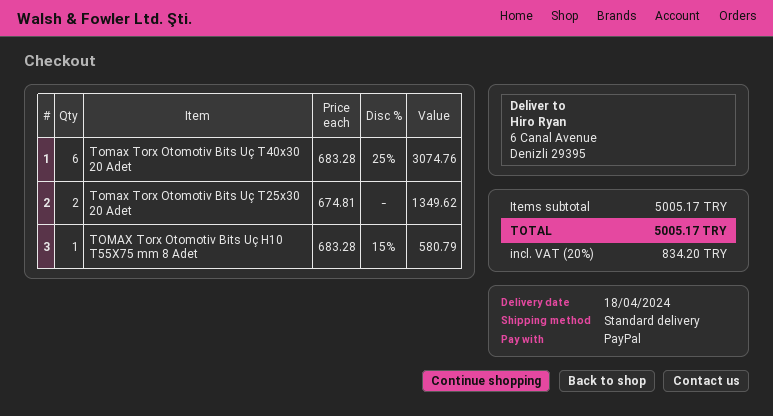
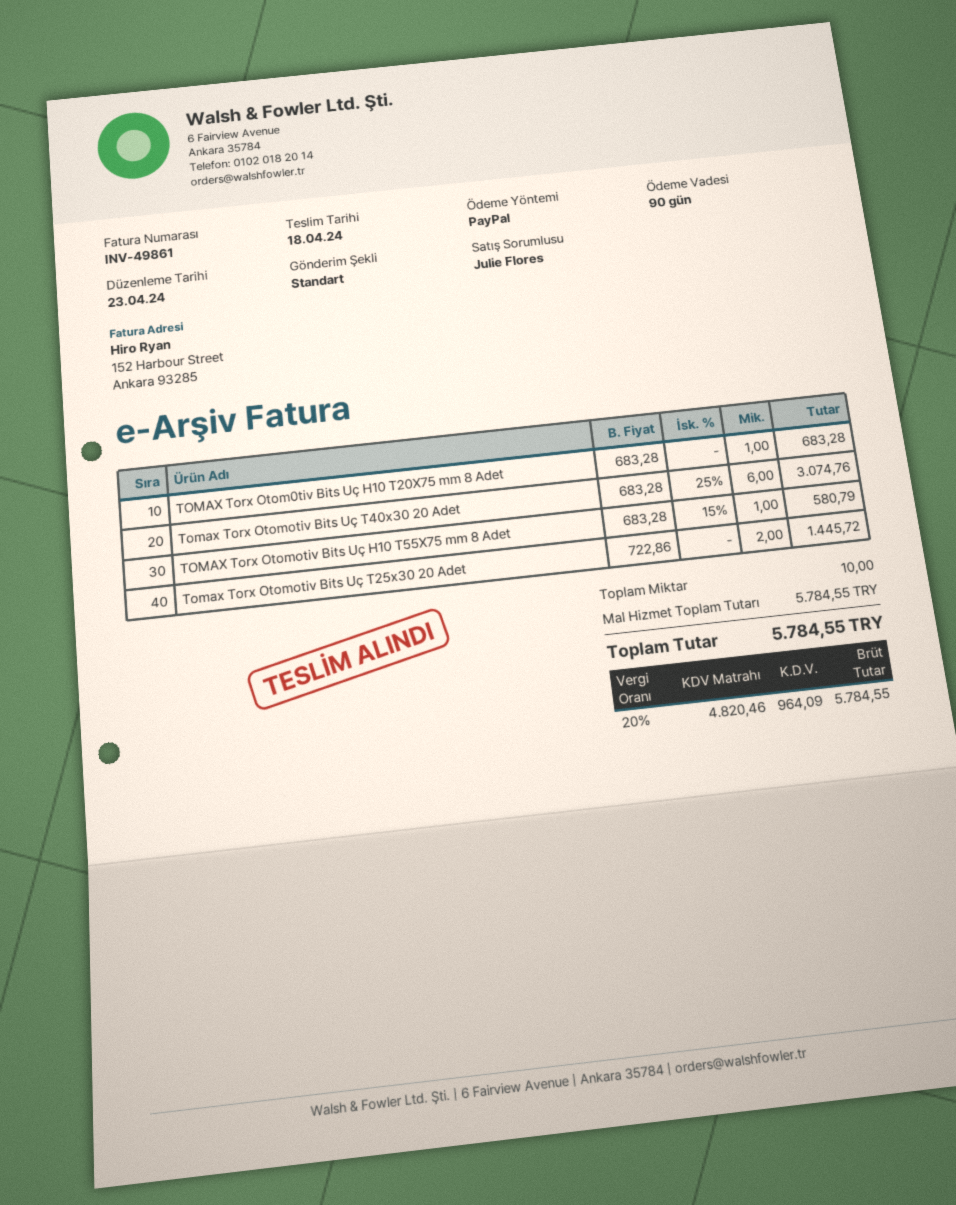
Tomax Torx Otomotiv Bits Uç T25x30 20 Adet: 2 x 674.81 = 1349.62 -> 2 x 722.86 = 1445.72
TOMAX Torx Otom0tiv Bits Uç H10 T20X75 mm 8 Adet: none -> 1 x 683.28 = 683.28
subtotal: 5005.17 -> 5784.55
tax: 20% = 834.20 -> 20% = 964.09
total: 5005.17 -> 5784.55

